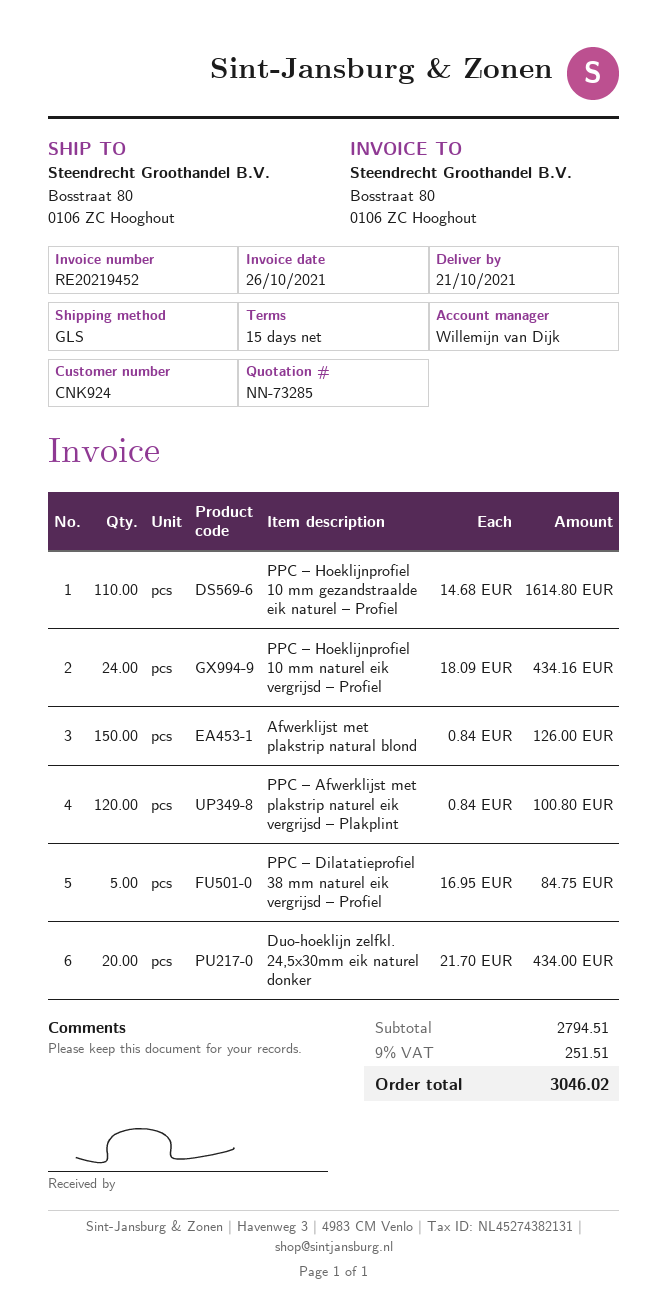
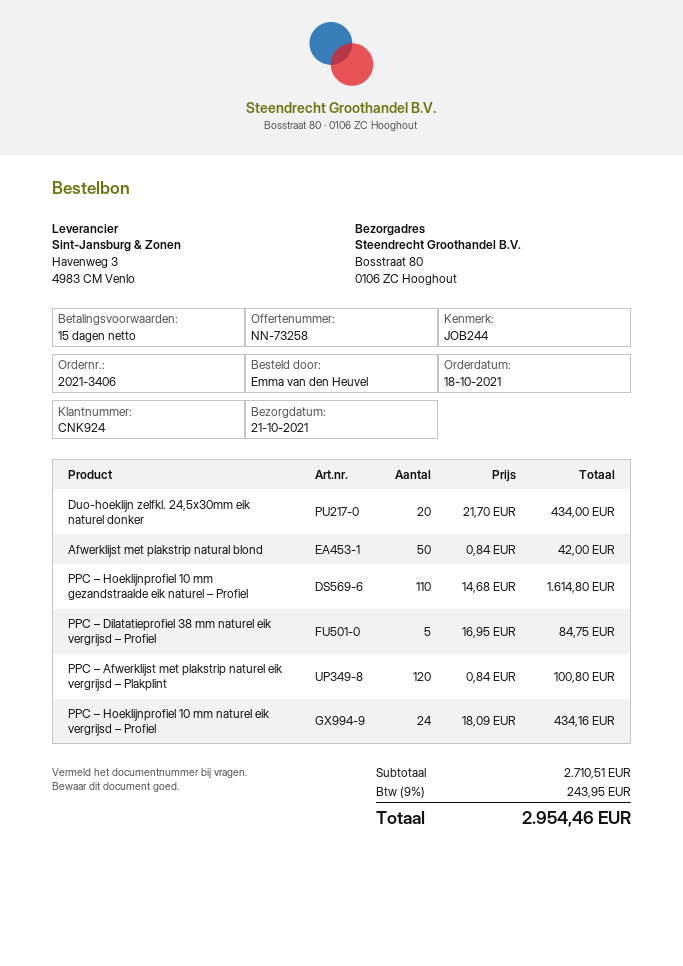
quote number: NN-73285 -> NN-73258
Afwerklijst met plakstrip natural blond: 150 x 0.84 = 126.00 -> 50 x 0.84 = 42.00
subtotal: 2794.51 -> 2710.51
tax: 9% = 251.51 -> 9% = 243.95
total: 3046.02 -> 2954.46

